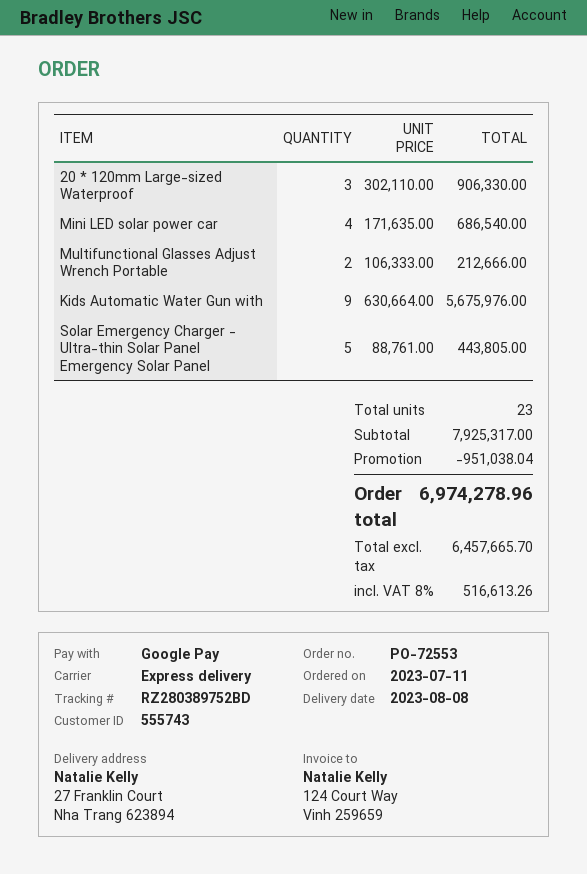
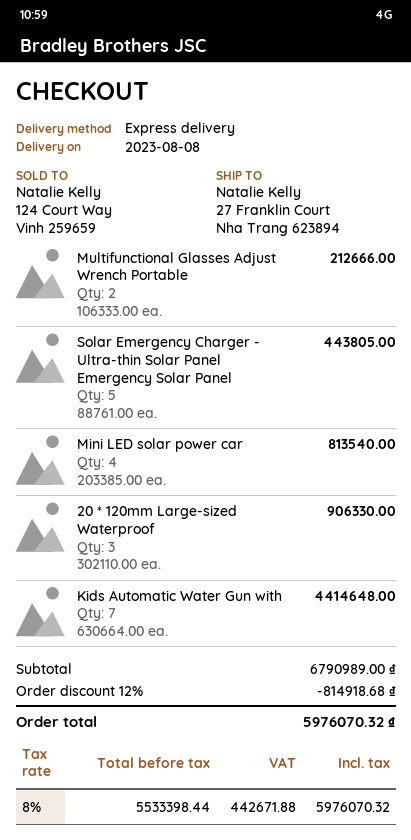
Mini LED solar power car: 4 x 171635.00 = 686540.00 -> 4 x 203385.00 = 813540.00
Kids Automatic Water Gun with: 9 x 630664.00 = 5675976.00 -> 7 x 630664.00 = 4414648.00
subtotal: 7925317.00 -> 6790989.00
discount: 951038.04 -> 814918.68
net: 6457665.70 -> 5533398.44
tax: 8% = 516613.26 -> 8% = 442671.88
total: 6974278.96 -> 5976070.32

